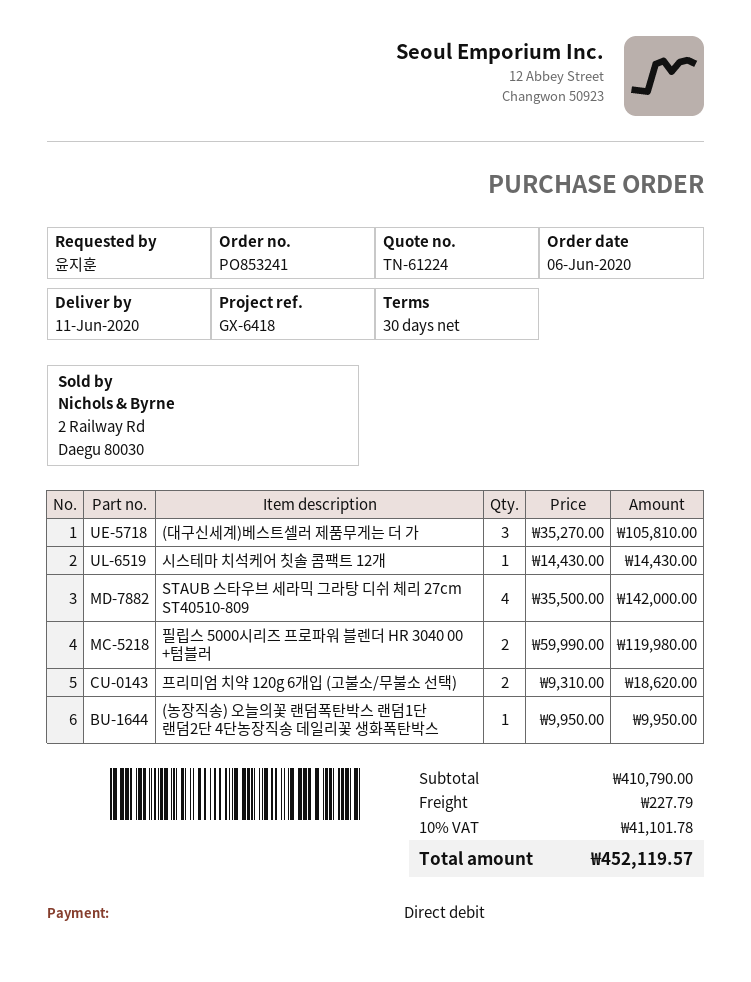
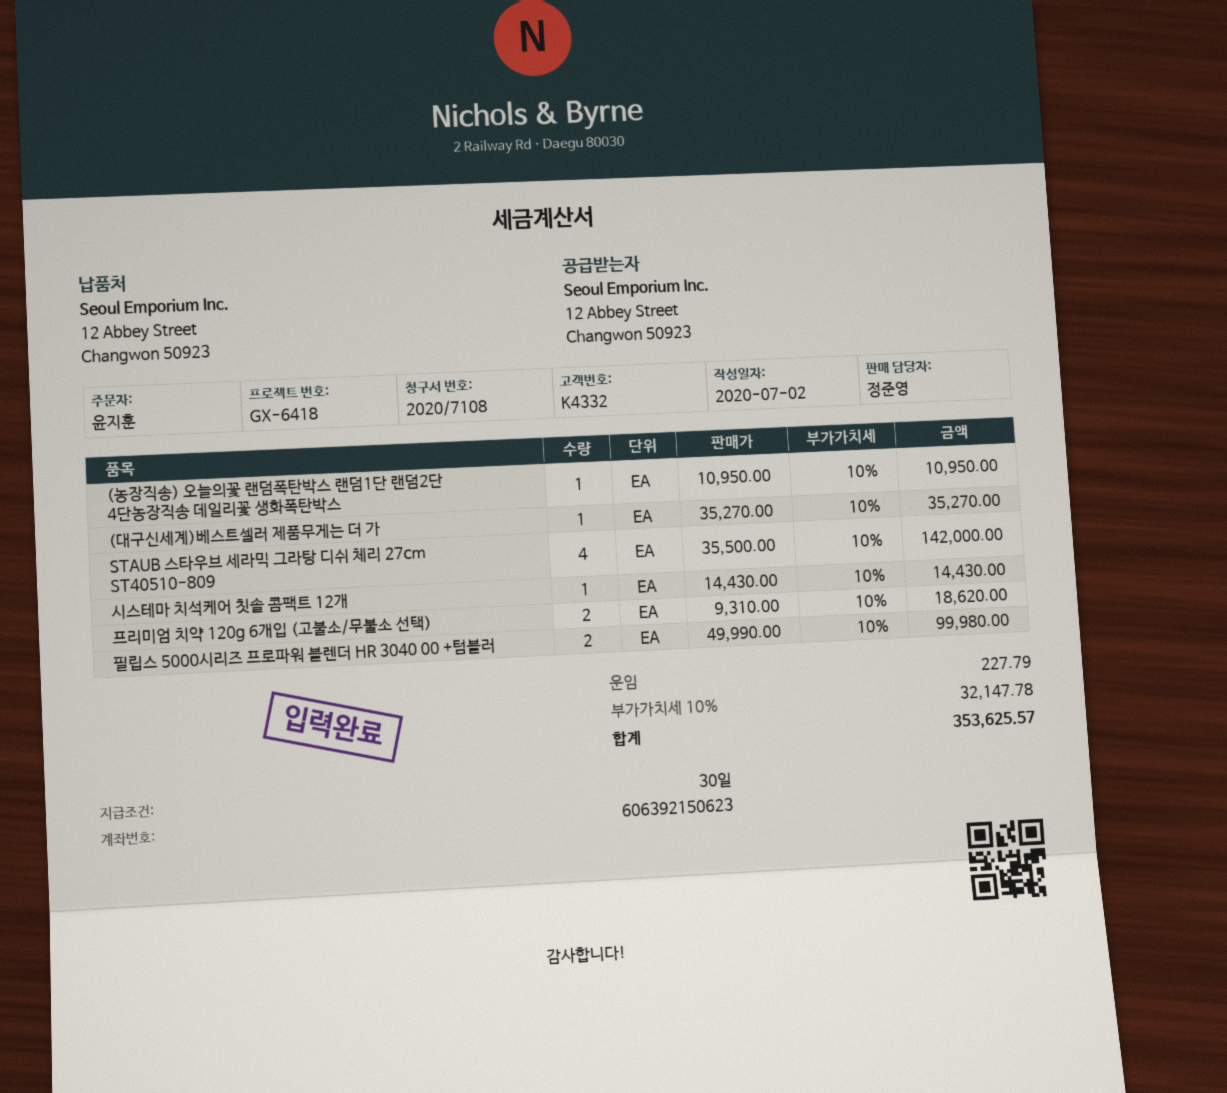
(대구신세계)베스트셀러 제품무게는 더 가: 3 x 35270.00 = 105810.00 -> 1 x 35270.00 = 35270.00
필립스 5000시리즈 프로파워 블렌더 HR 3040 00 +텀블러: 2 x 59990.00 = 119980.00 -> 2 x 49990.00 = 99980.00
(농장직송) 오늘의꽃 랜덤폭탄박스 랜덤1단 랜덤2단 4단농장직송 데일리꽃 생화폭탄박스: 1 x 9950.00 = 9950.00 -> 1 x 10950.00 = 10950.00
tax: 10% = 41101.78 -> 10% = 32147.78
total: 452119.57 -> 353625.57

